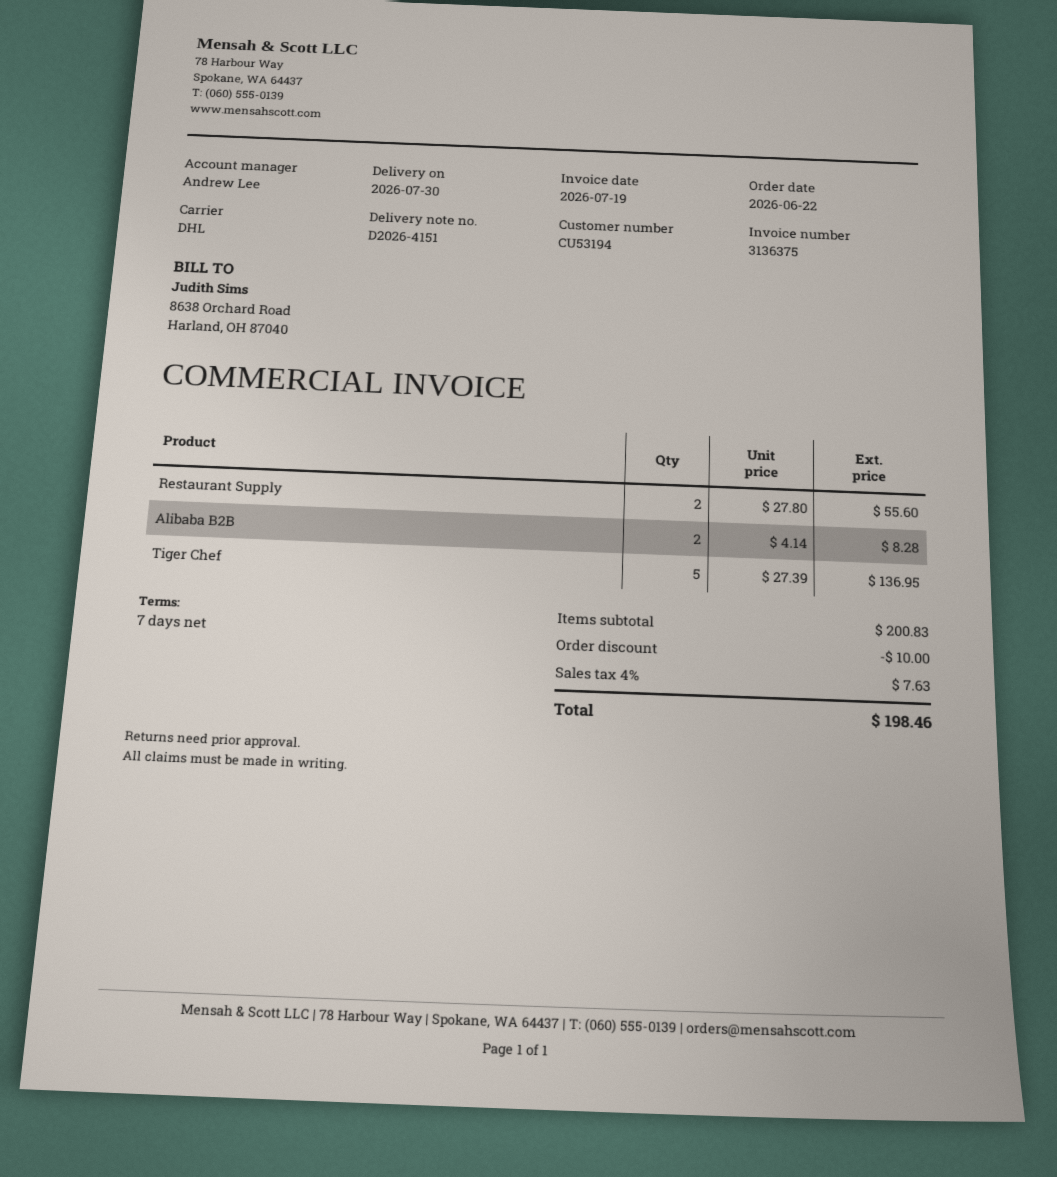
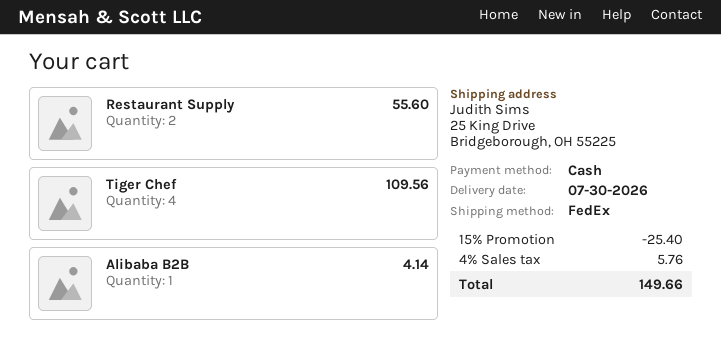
shipping method: DHL -> FedEx
Alibaba B2B: 2 for 8.28 -> 1 for 4.14
Tiger Chef: 5 for 136.95 -> 4 for 109.56
discount: 10.00 -> 25.40
tax: 4% = 7.63 -> 4% = 5.76
total: 198.46 -> 149.66

